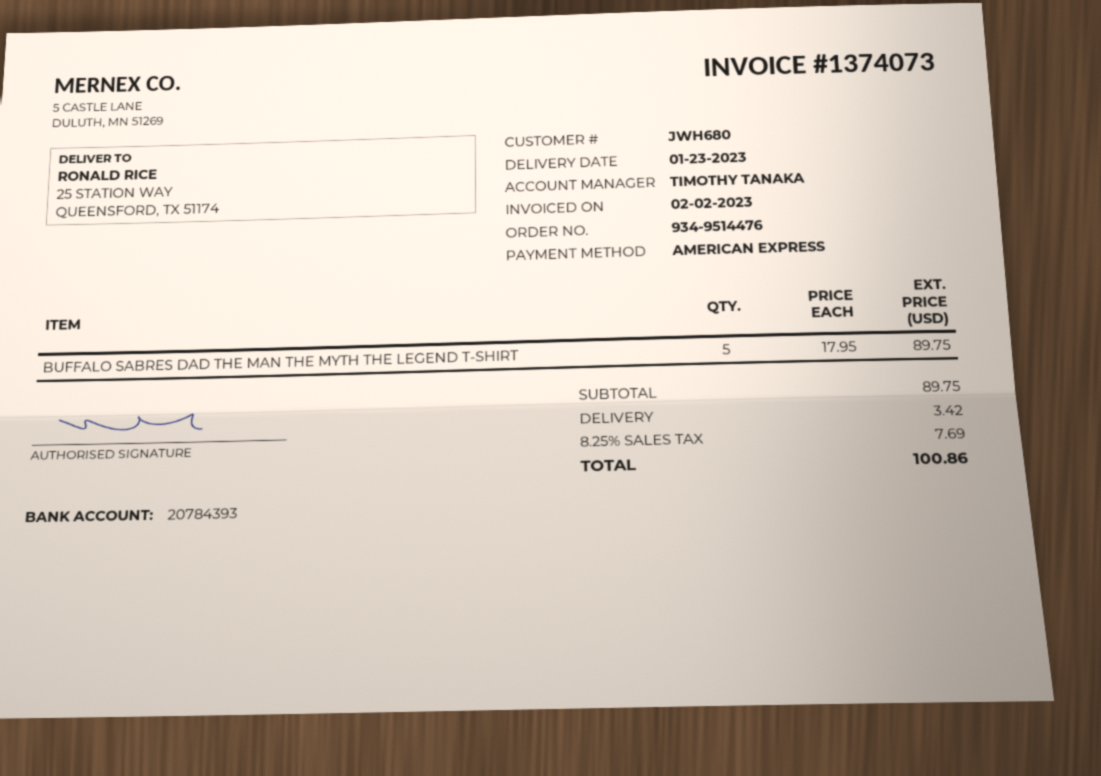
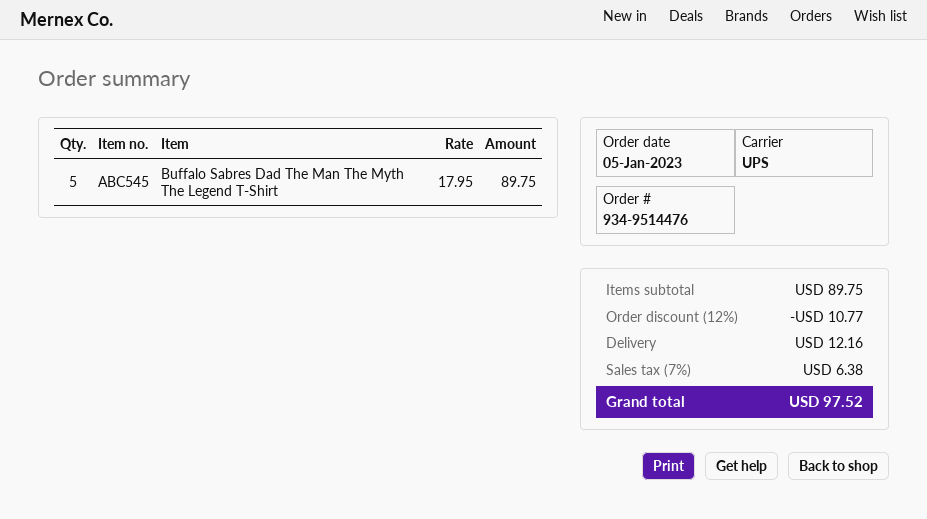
discount: none -> 12% = 10.77
shipping: 3.42 -> 12.16
tax: 8.25% = 7.69 -> 7% = 6.38
total: 100.86 -> 97.52

